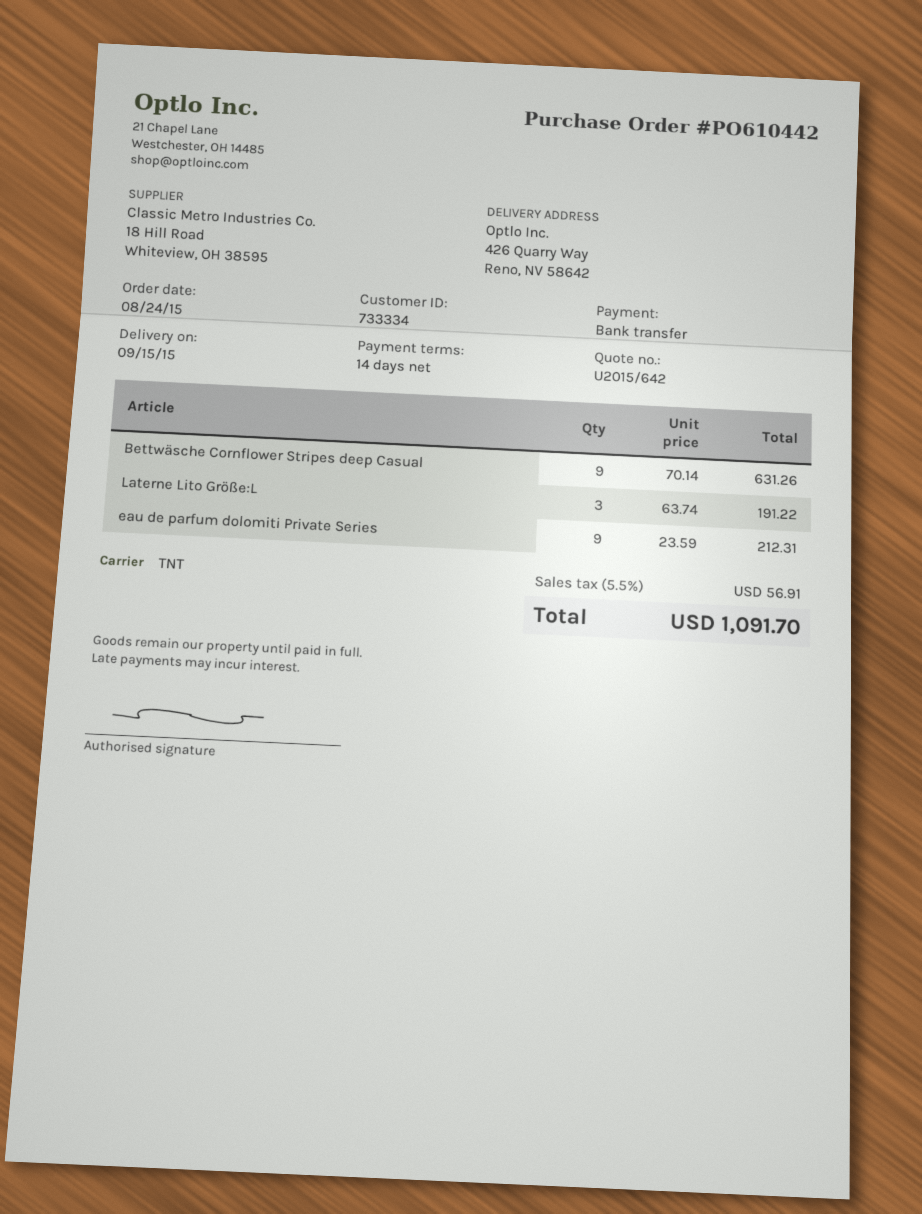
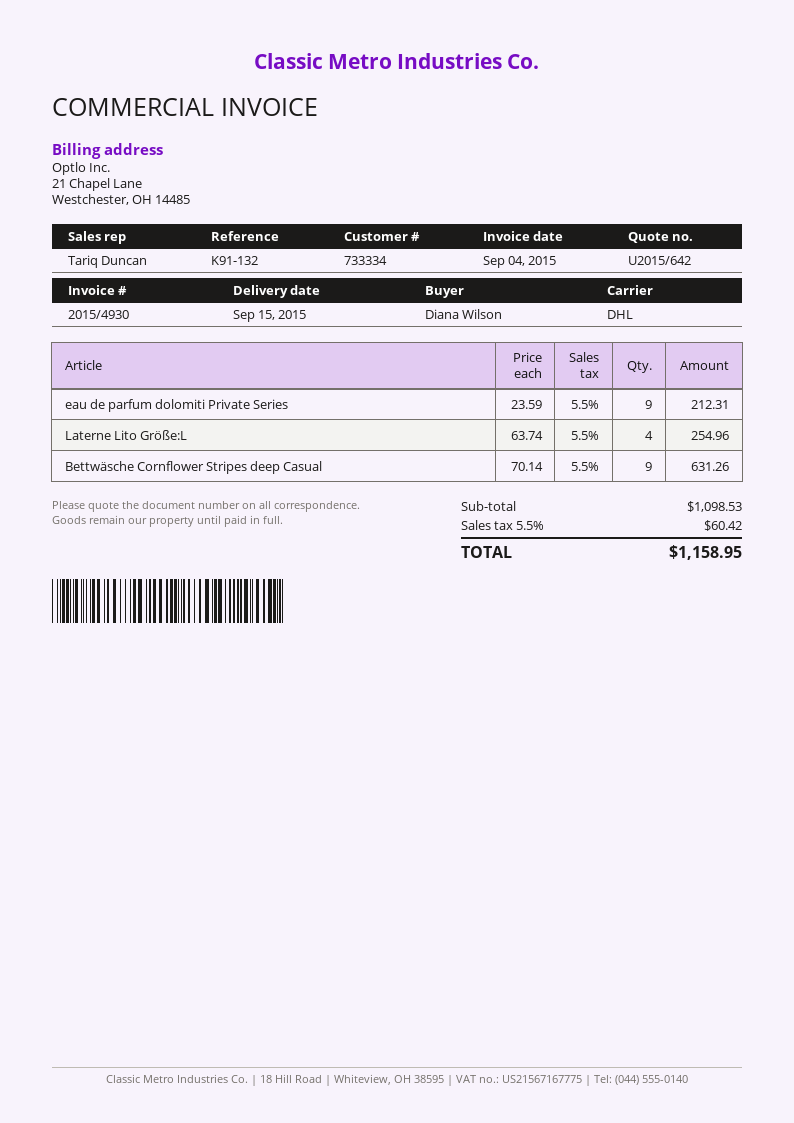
shipping method: TNT -> DHL
Laterne Lito Größe:L: 3 x 63.74 = 191.22 -> 4 x 63.74 = 254.96
tax: 5.5% = 56.91 -> 5.5% = 60.42
total: 1091.70 -> 1158.95

